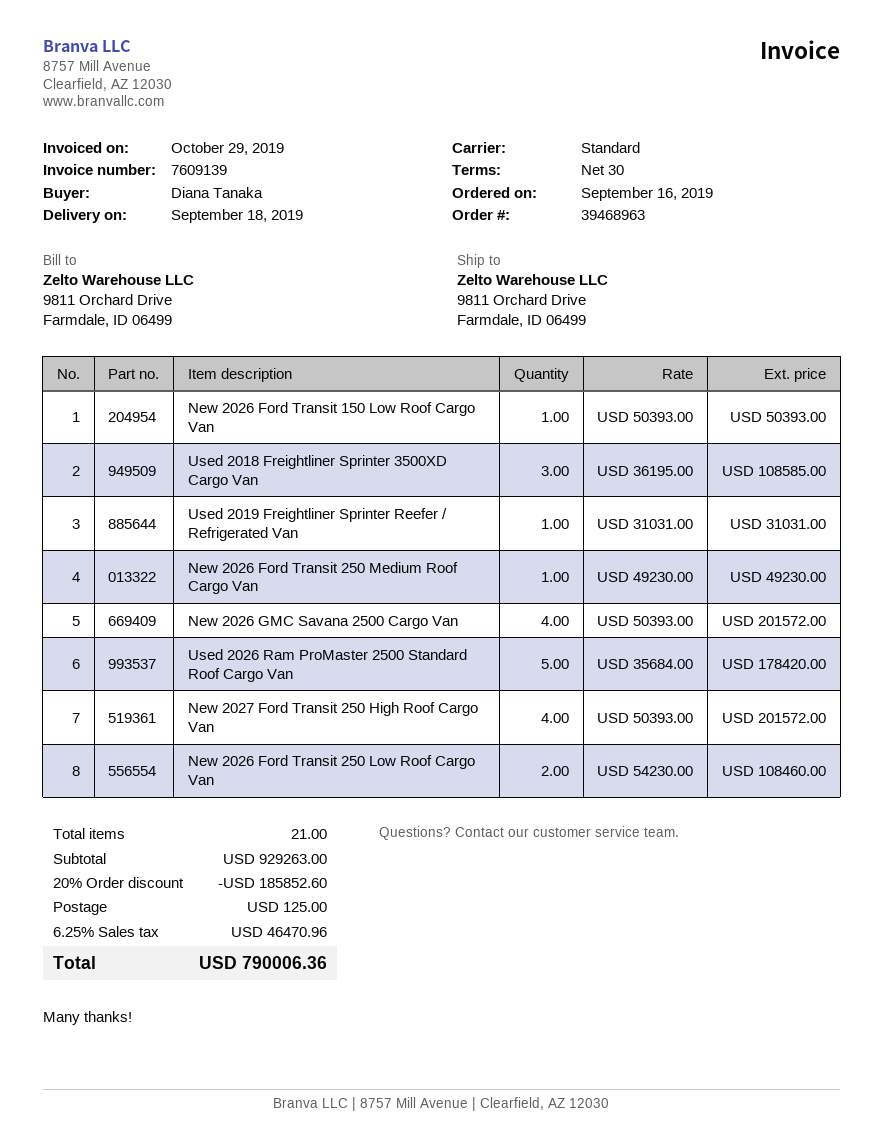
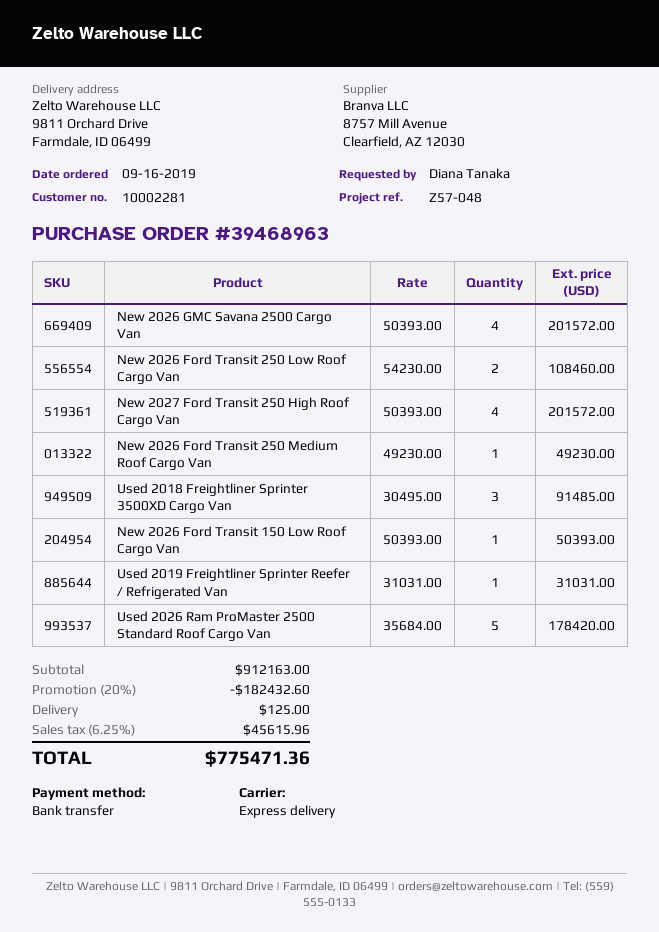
shipping method: standard -> express
Used 2018 Freightliner Sprinter 3500XD Cargo Van: 3 x 36195.00 = 108585.00 -> 3 x 30495.00 = 91485.00
subtotal: 929263.00 -> 912163.00
discount: 20% = 185852.60 -> 20% = 182432.60
tax: 6.25% = 46470.96 -> 6.25% = 45615.96
total: 790006.36 -> 775471.36

